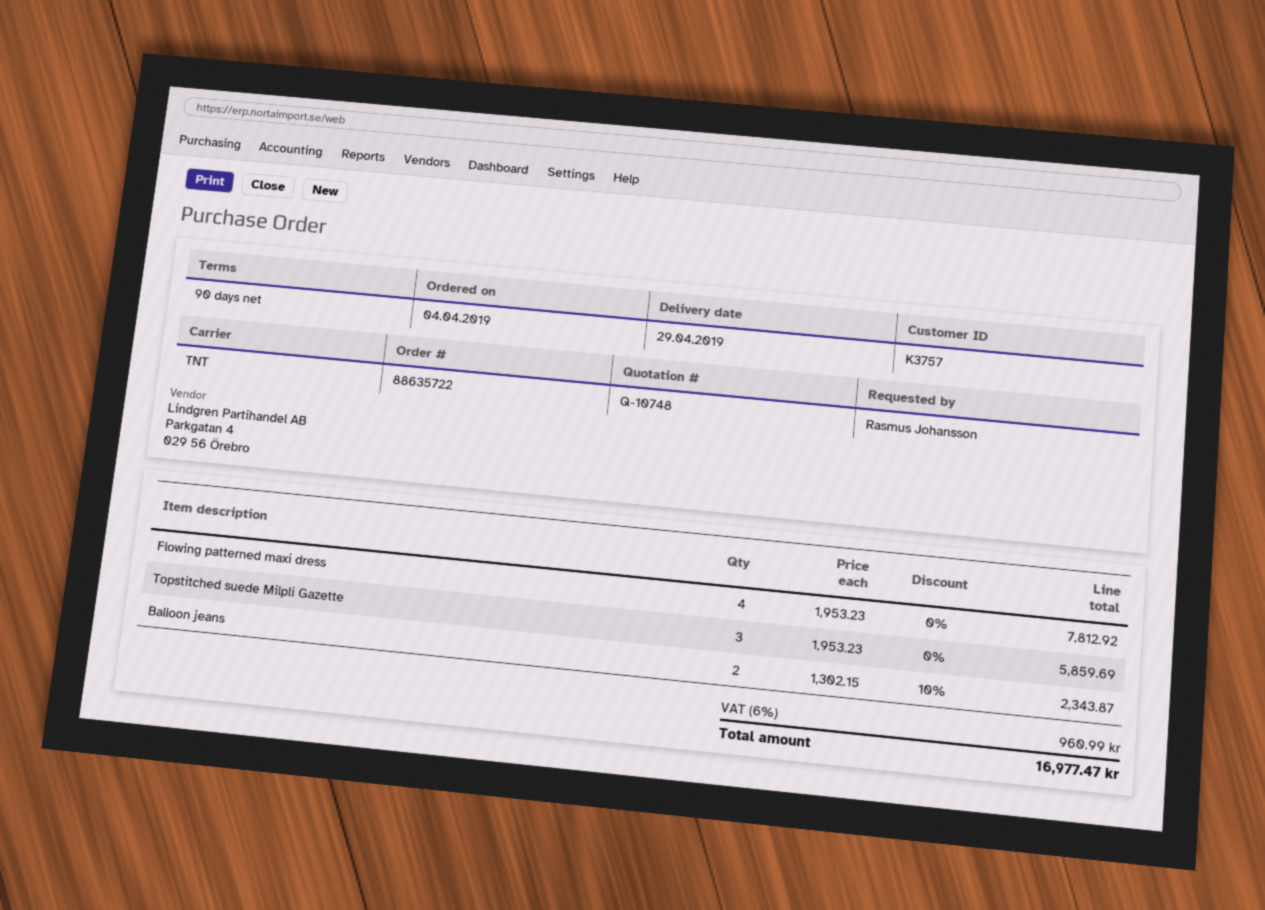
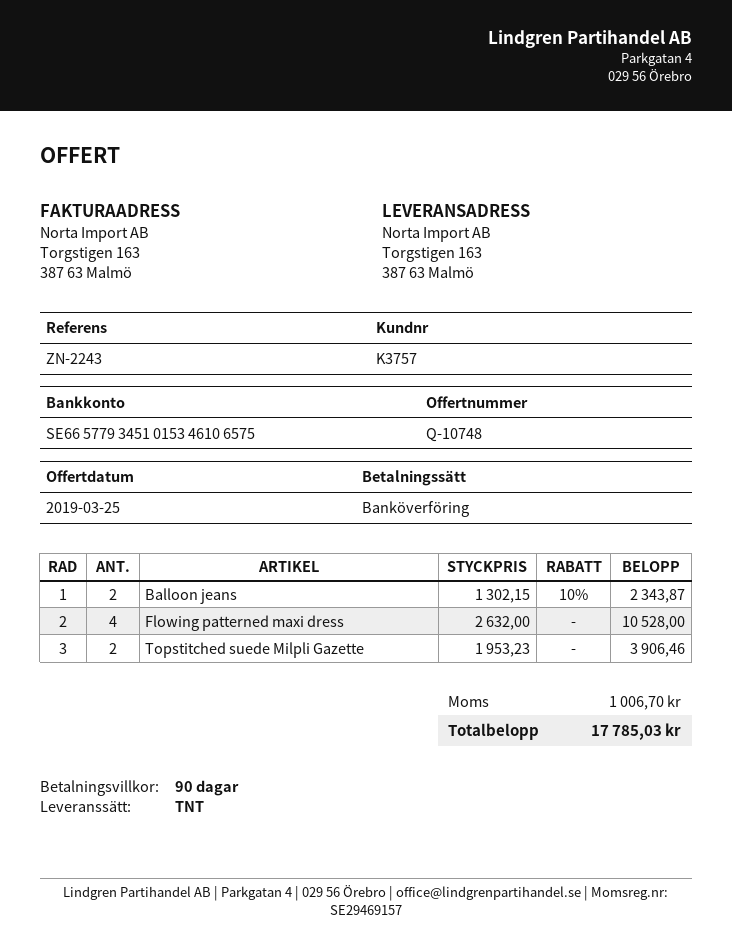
Flowing patterned maxi dress: 4 x 1953.23 = 7812.92 -> 4 x 2632.00 = 10528.00
Topstitched suede Milpli Gazette: 3 x 1953.23 = 5859.69 -> 2 x 1953.23 = 3906.46
tax: 960.99 -> 1006.70
total: 16977.47 -> 17785.03

